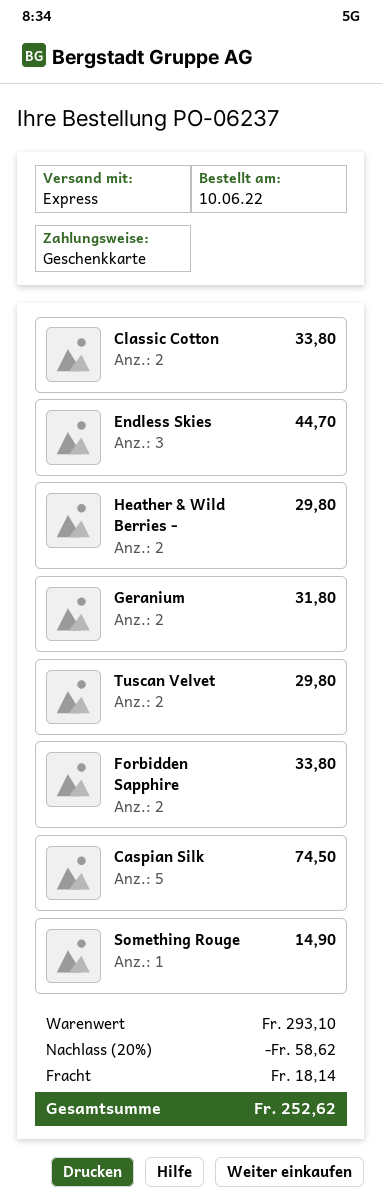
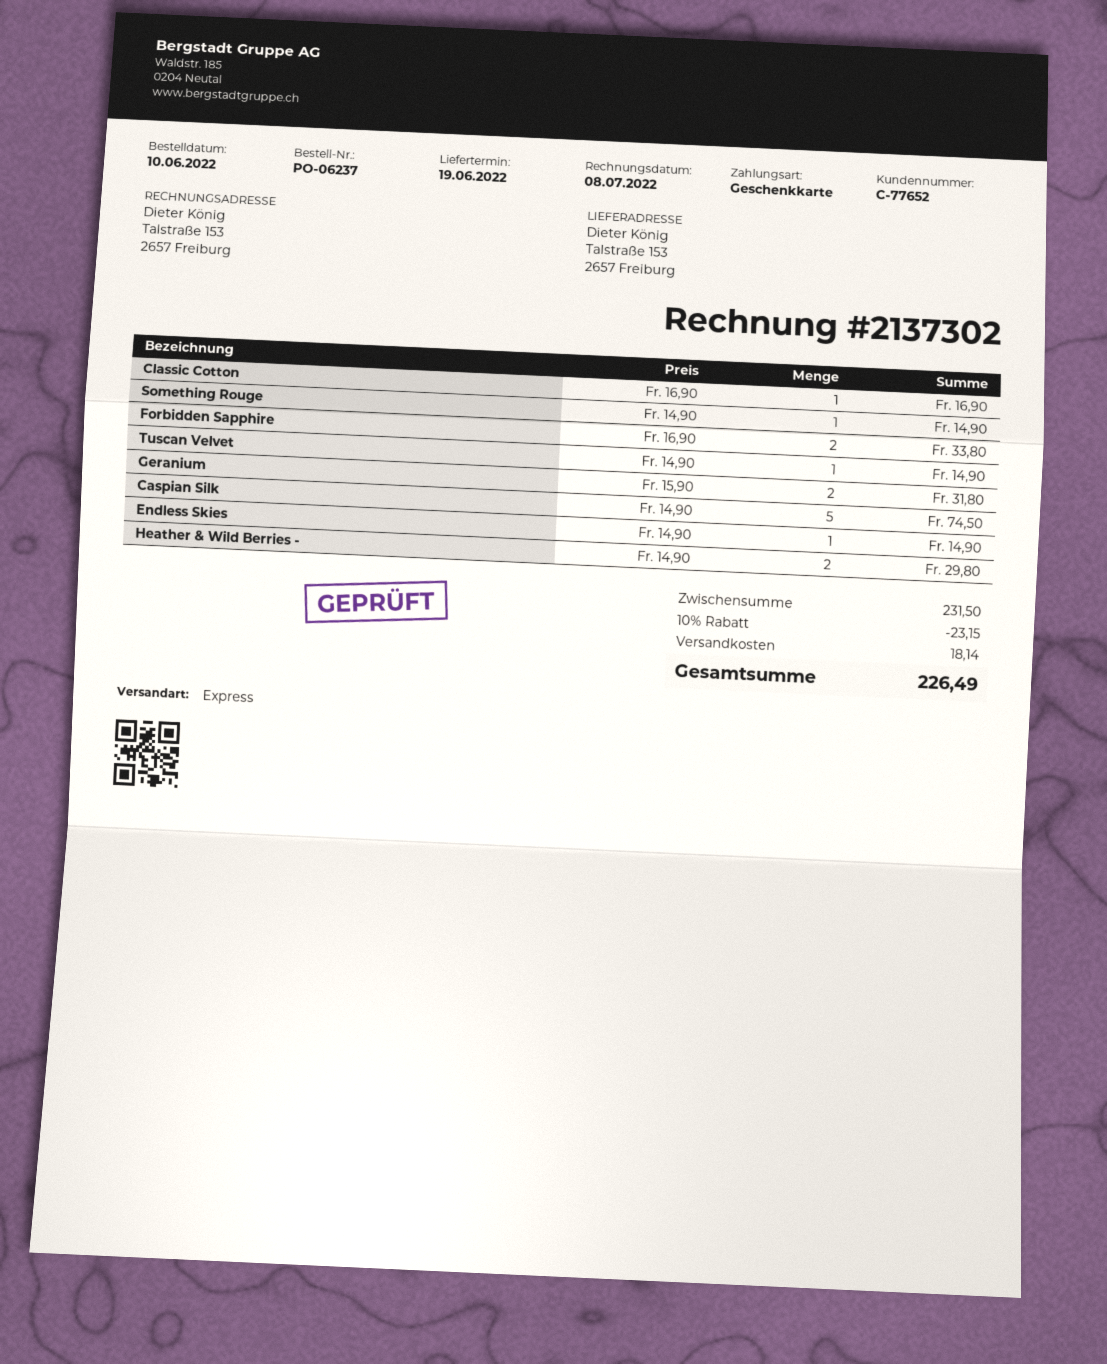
Classic Cotton: 2 for 33.80 -> 1 for 16.90
Endless Skies: 3 for 44.70 -> 1 for 14.90
Tuscan Velvet: 2 for 29.80 -> 1 for 14.90
subtotal: 293.10 -> 231.50
discount: 20% = 58.62 -> 10% = 23.15
total: 252.62 -> 226.49

